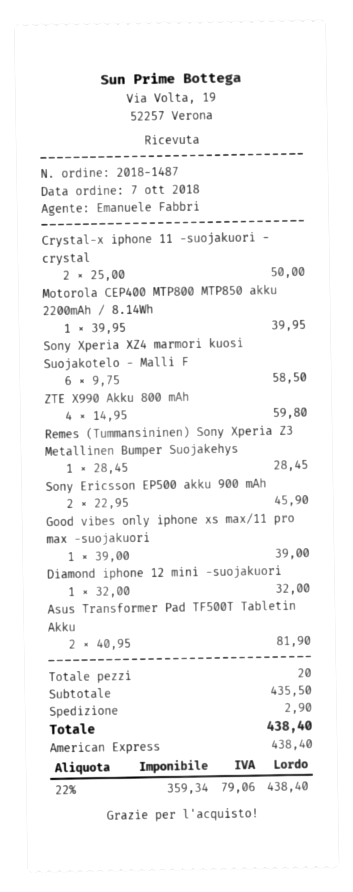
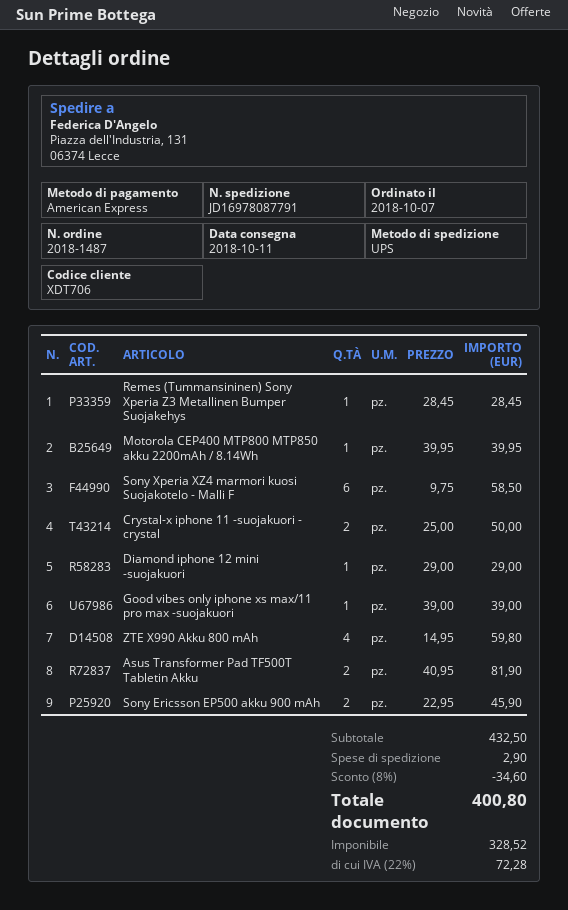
Diamond iphone 12 mini -suojakuori: 1 x 32.00 = 32.00 -> 1 x 29.00 = 29.00
subtotal: 435.50 -> 432.50
discount: none -> 8% = 34.60
net: 359.34 -> 328.52
tax: 22% = 79.06 -> 22% = 72.28
total: 438.40 -> 400.80

